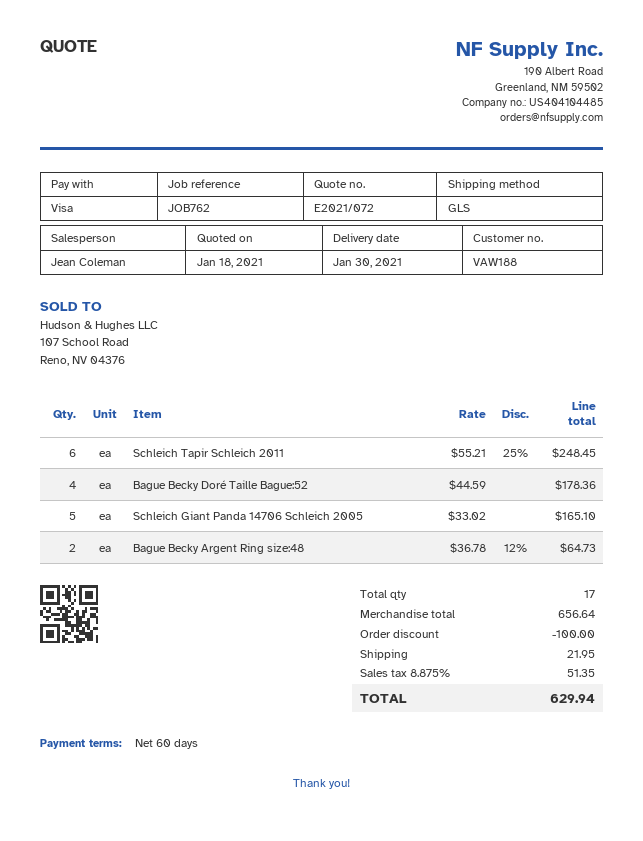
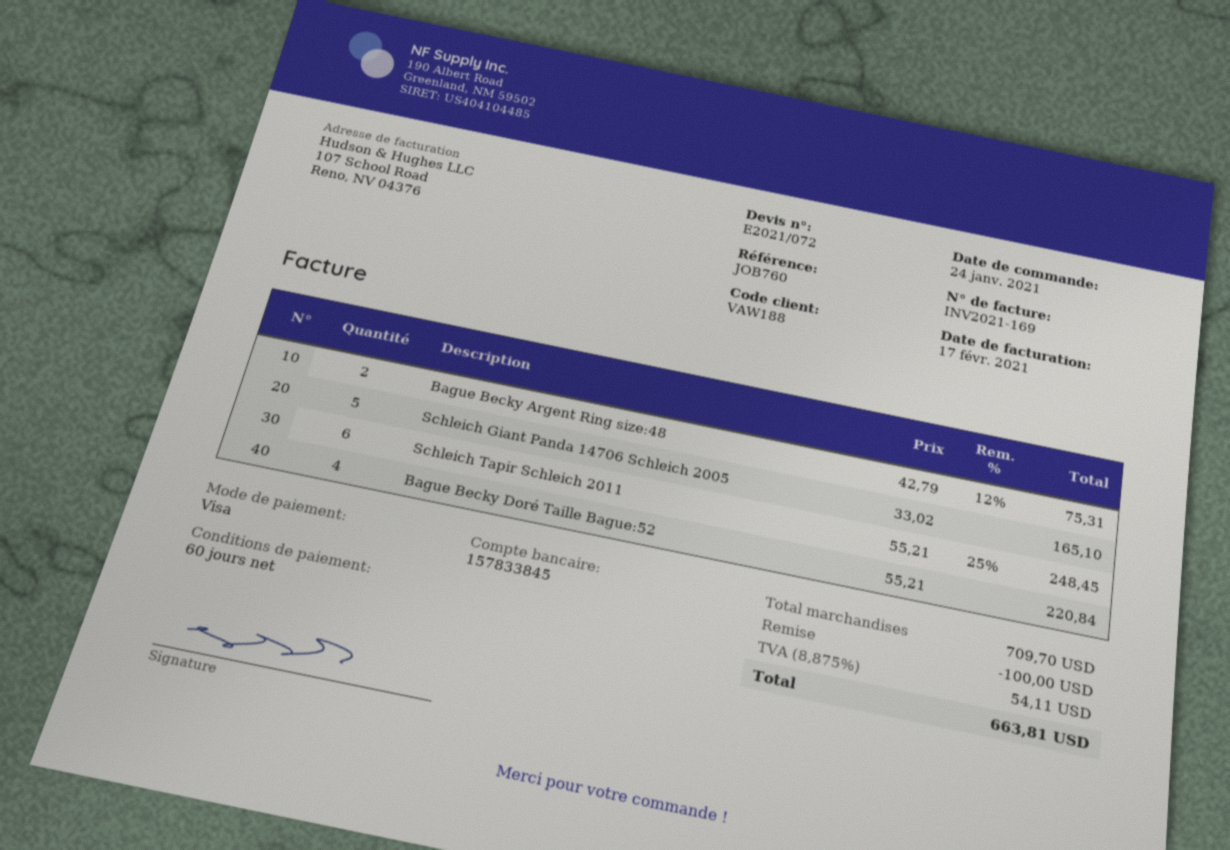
reference: JOB762 -> JOB760
Bague Becky Doré Taille Bague:52: 4 x 44.59 = 178.36 -> 4 x 55.21 = 220.84
Bague Becky Argent Ring size:48: 2 x 36.78 - 12% = 64.73 -> 2 x 42.79 - 12% = 75.31
subtotal: 656.64 -> 709.70
shipping: 21.95 -> none
tax: 8.875% = 51.35 -> 8.875% = 54.11
total: 629.94 -> 663.81

